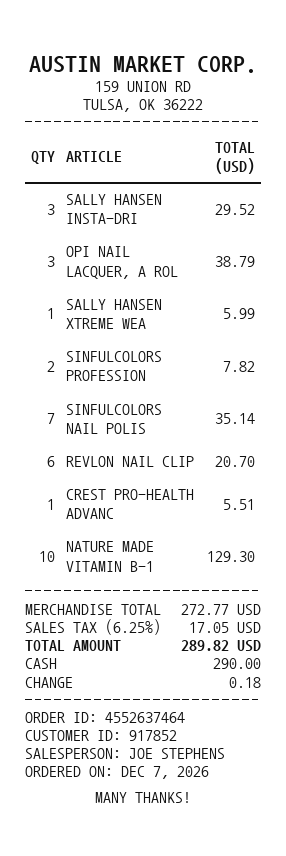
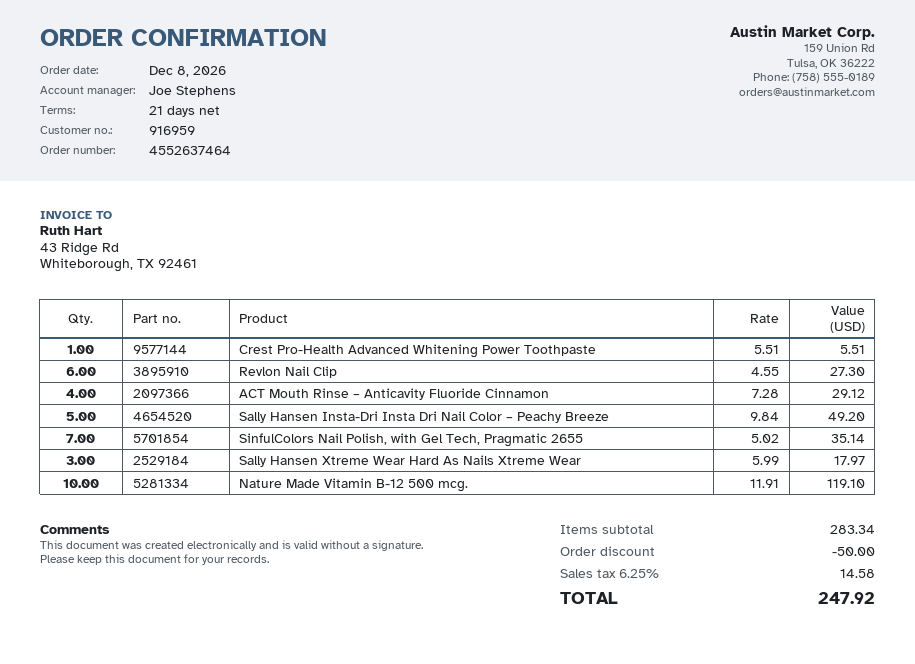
order date: 2026-12-07 -> 2026-12-08
customer number: 917852 -> 916959
SALLY HANSEN INSTA-DRI: 3 for 29.52 -> 5 for 49.20
OPI NAIL LACQUER, A ROL: 3 for 38.79 -> none
SALLY HANSEN XTREME WEA: 1 for 5.99 -> 3 for 17.97
SINFULCOLORS PROFESSION: 2 for 7.82 -> none
REVLON NAIL CLIP: 6 for 20.70 -> 6 for 27.30
NATURE MADE VITAMIN B-1: 10 for 129.30 -> 10 for 119.10
ACT Mouth Rinse – Anticavity Fluoride Cinnamon: none -> 4 for 29.12
subtotal: 272.77 -> 283.34
discount: none -> 50.00
tax: 6.25% = 17.05 -> 6.25% = 14.58
total: 289.82 -> 247.92

